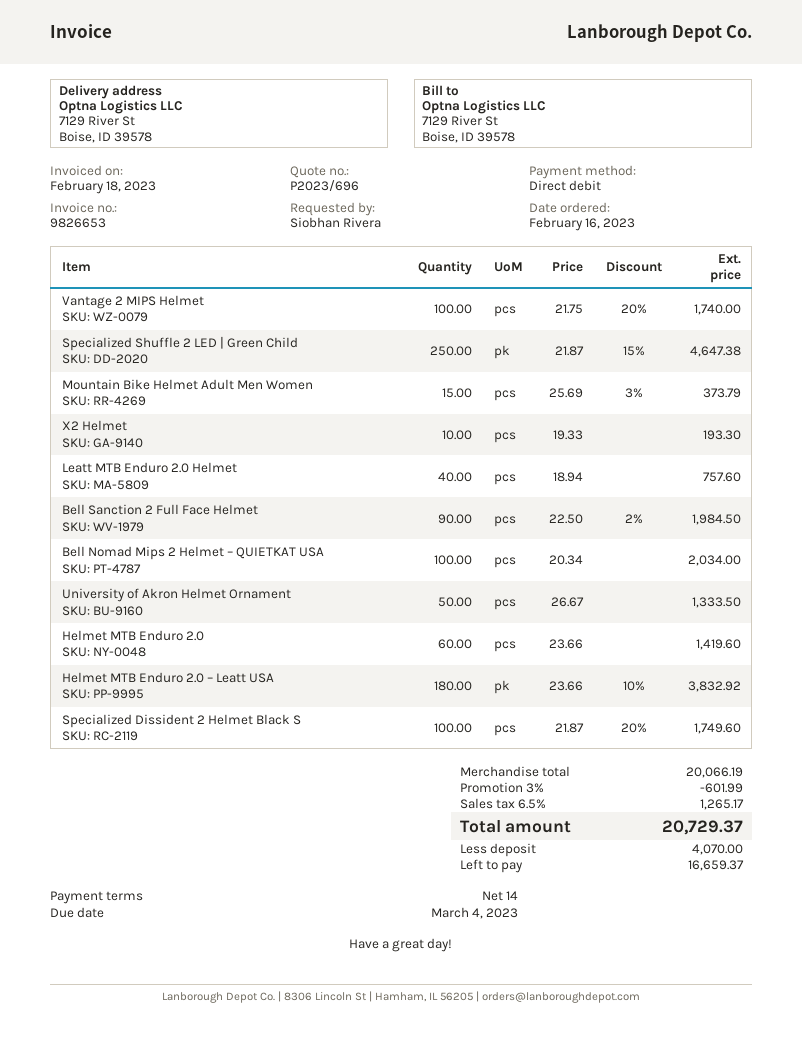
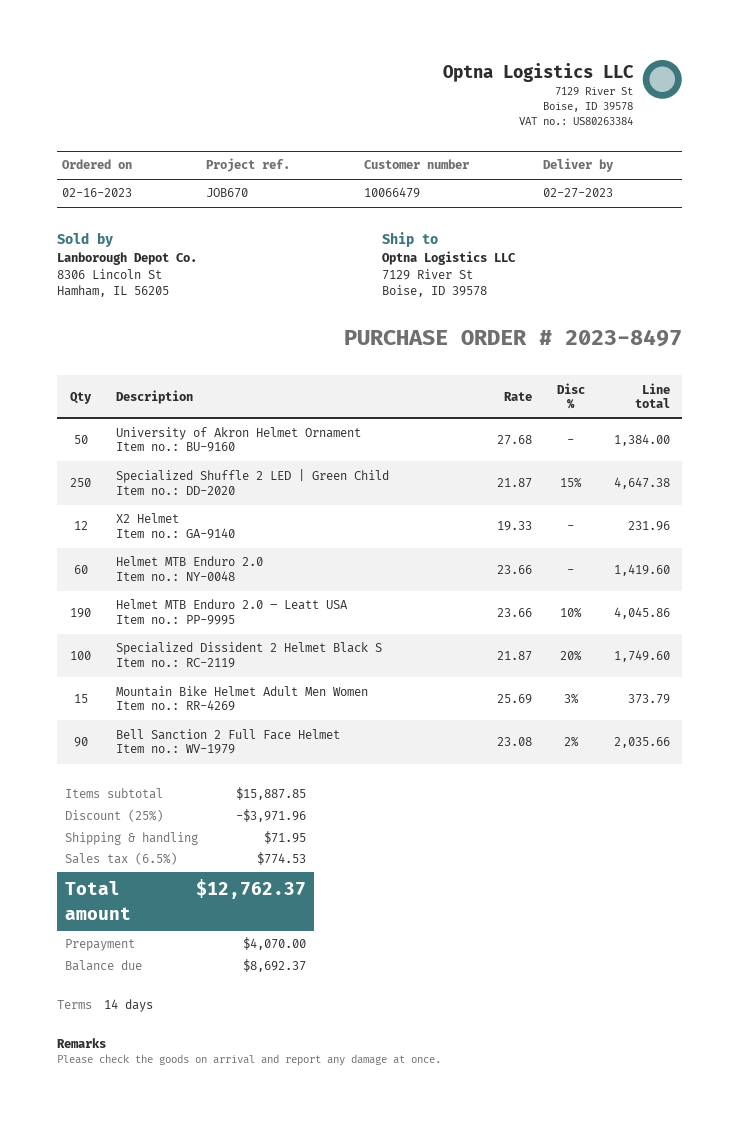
Vantage 2 MIPS Helmet: 100 x 21.75 - 20% = 1740.00 -> none
X2 Helmet: 10 x 19.33 = 193.30 -> 12 x 19.33 = 231.96
Leatt MTB Enduro 2.0 Helmet: 40 x 18.94 = 757.60 -> none
Bell Sanction 2 Full Face Helmet: 90 x 22.50 - 2% = 1984.50 -> 90 x 23.08 - 2% = 2035.66
Bell Nomad Mips 2 Helmet – QUIETKAT USA: 100 x 20.34 = 2034.00 -> none
University of Akron Helmet Ornament: 50 x 26.67 = 1333.50 -> 50 x 27.68 = 1384.00
Helmet MTB Enduro 2.0 – Leatt USA: 180 x 23.66 - 10% = 3832.92 -> 190 x 23.66 - 10% = 4045.86
subtotal: 20066.19 -> 15887.85
discount: 3% = 601.99 -> 25% = 3971.96
shipping: none -> 71.95
tax: 6.5% = 1265.17 -> 6.5% = 774.53
total: 20729.37 -> 12762.37
balance: 16659.37 -> 8692.37

